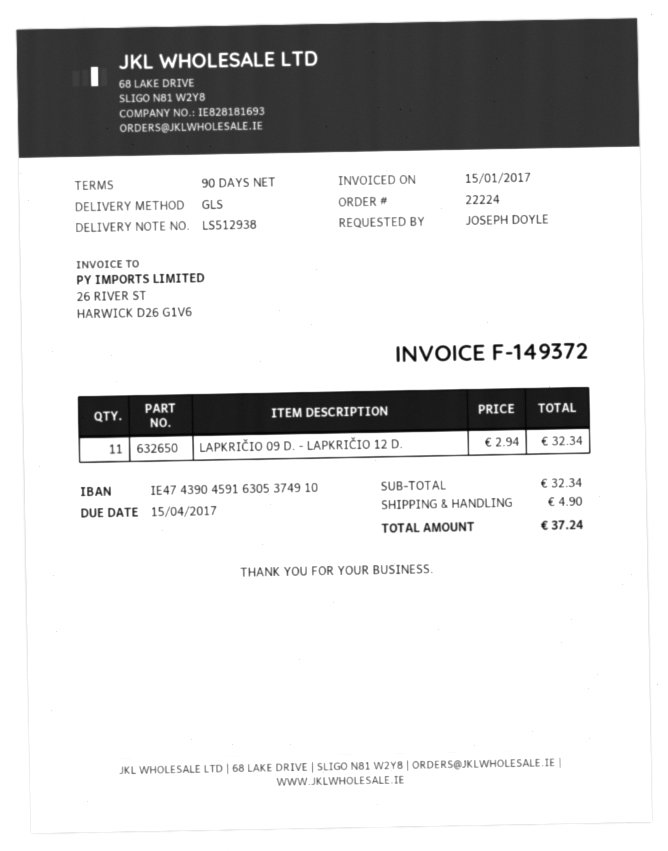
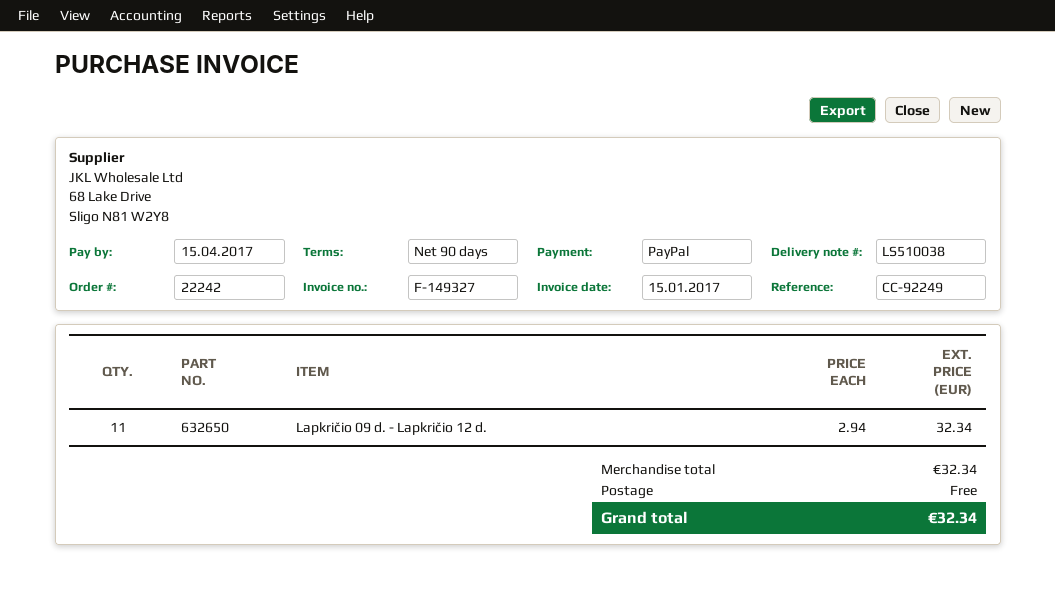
order number: 22224 -> 22242
delivery note number: LS512938 -> LS510038
invoice number: F-149372 -> F-149327
shipping: 4.90 -> 0.00
total: 37.24 -> 32.34

